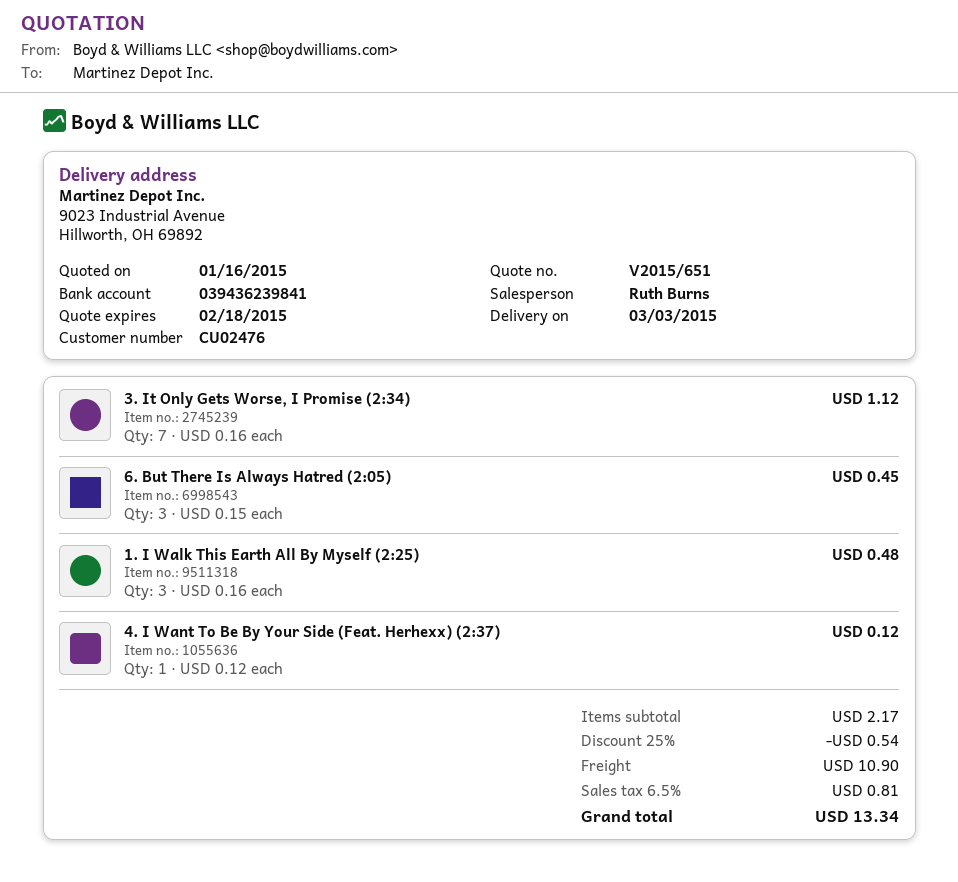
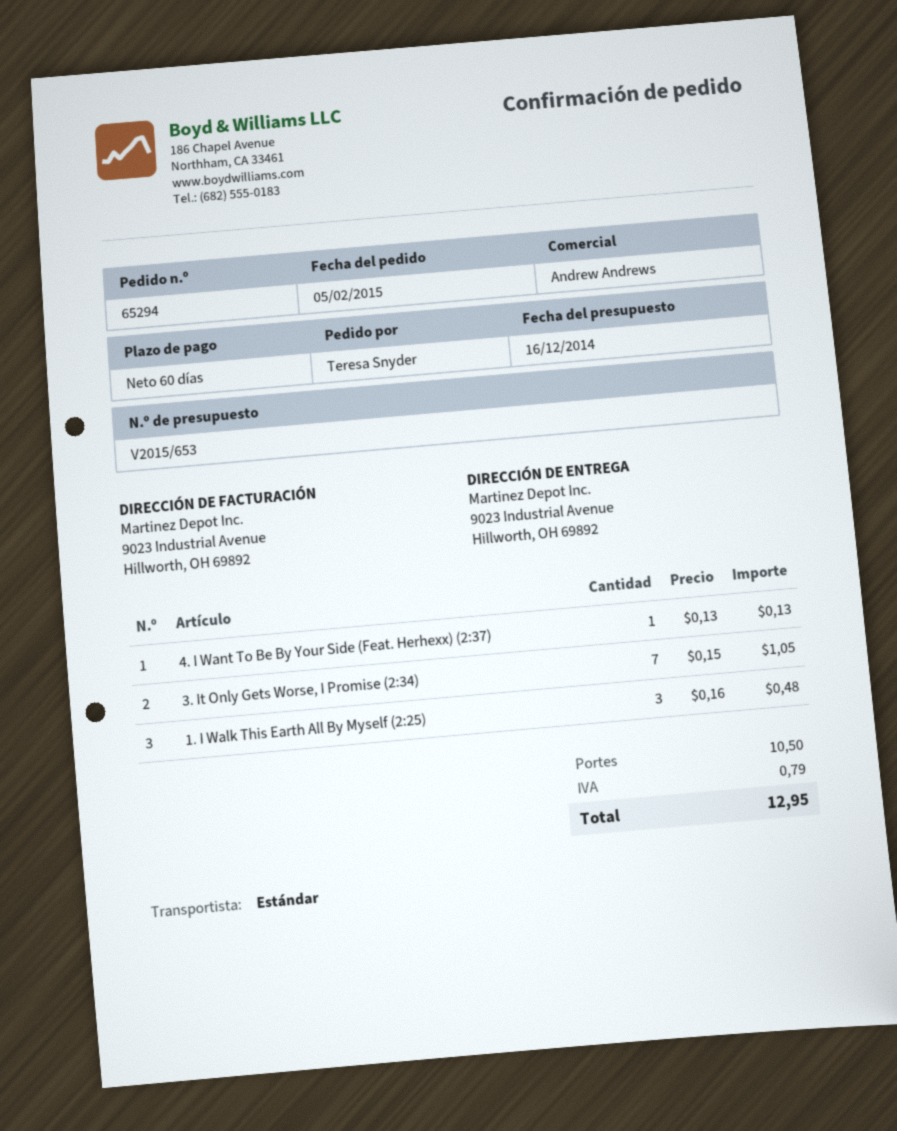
quote number: V2015/651 -> V2015/653
quote date: 2015-01-16 -> 2014-12-16
sales rep: Ruth Burns -> Andrew Andrews
3. It Only Gets Worse, I Promise (2:34): 7 x 0.16 = 1.12 -> 7 x 0.15 = 1.05
6. But There Is Always Hatred (2:05): 3 x 0.15 = 0.45 -> none
4. I Want To Be By Your Side (Feat. Herhexx) (2:37): 1 x 0.12 = 0.12 -> 1 x 0.13 = 0.13
discount: 25% = 0.54 -> none
shipping: 10.90 -> 10.50
tax: 0.81 -> 0.79
total: 13.34 -> 12.95

